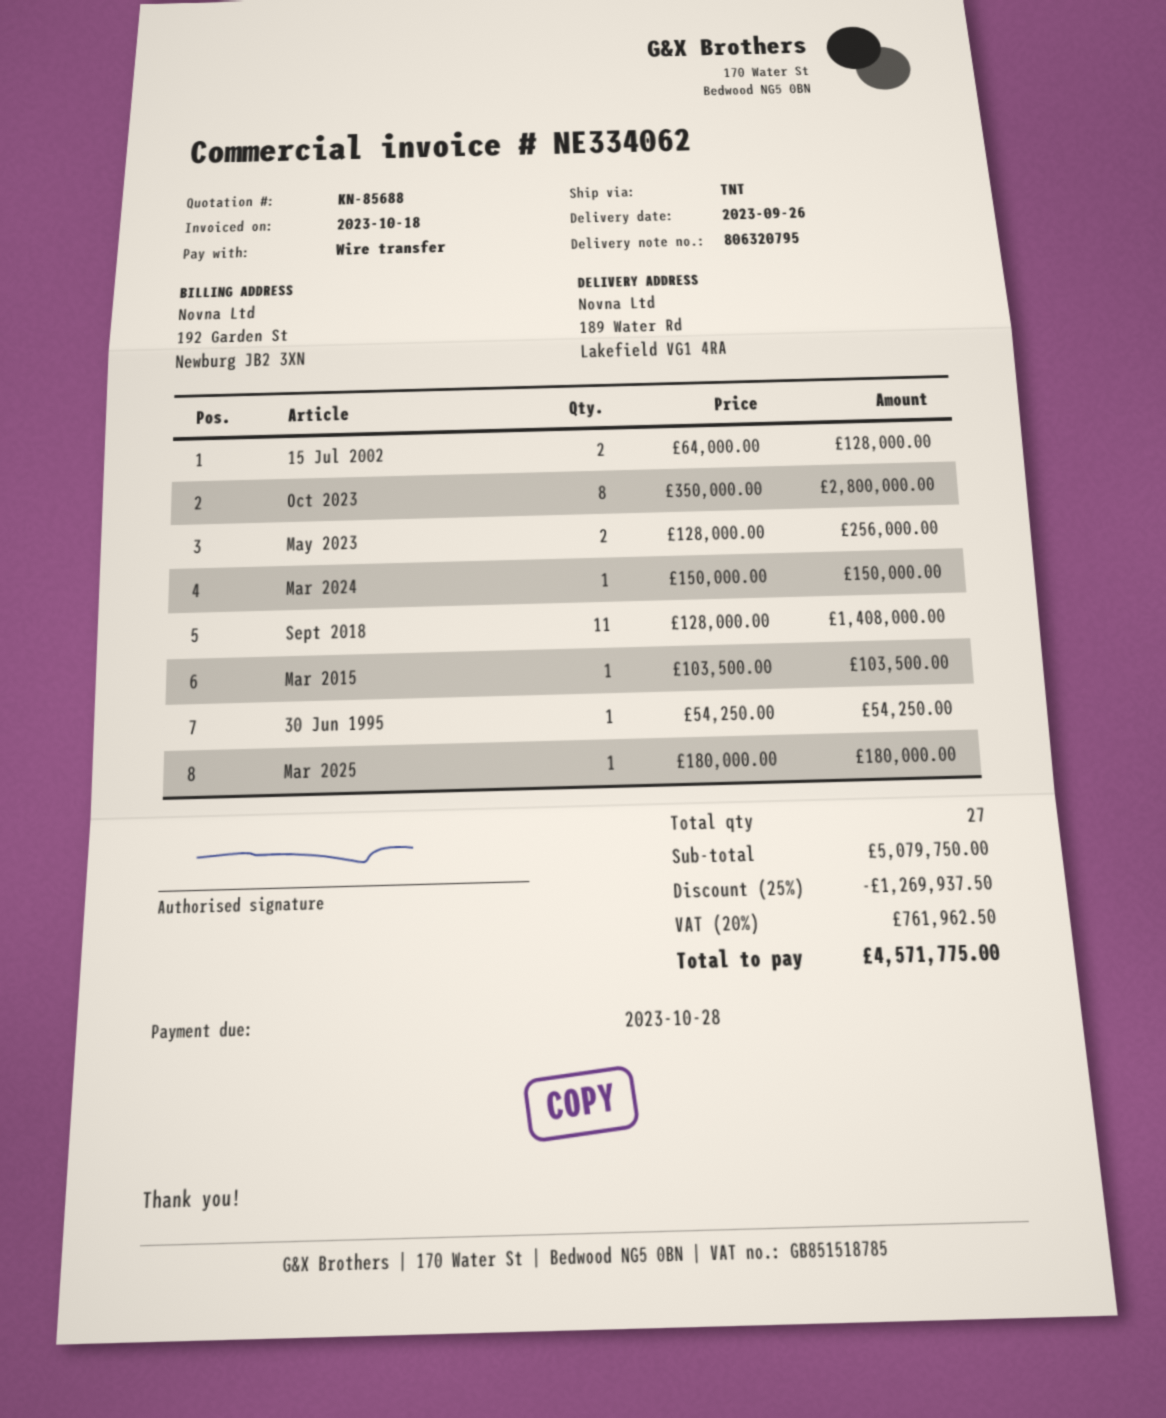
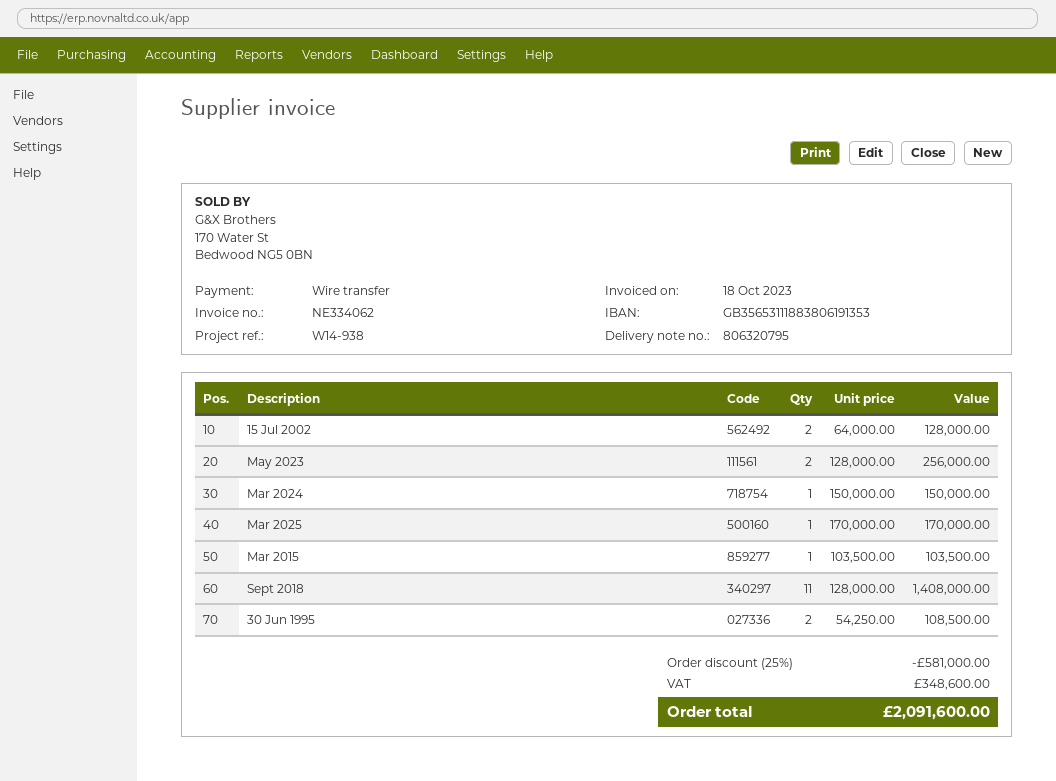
Oct 2023: 8 x 350000.00 = 2800000.00 -> none
30 Jun 1995: 1 x 54250.00 = 54250.00 -> 2 x 54250.00 = 108500.00
Mar 2025: 1 x 180000.00 = 180000.00 -> 1 x 170000.00 = 170000.00
discount: 25% = 1269937.50 -> 25% = 581000.00
tax: 761962.50 -> 348600.00
total: 4571775.00 -> 2091600.00

